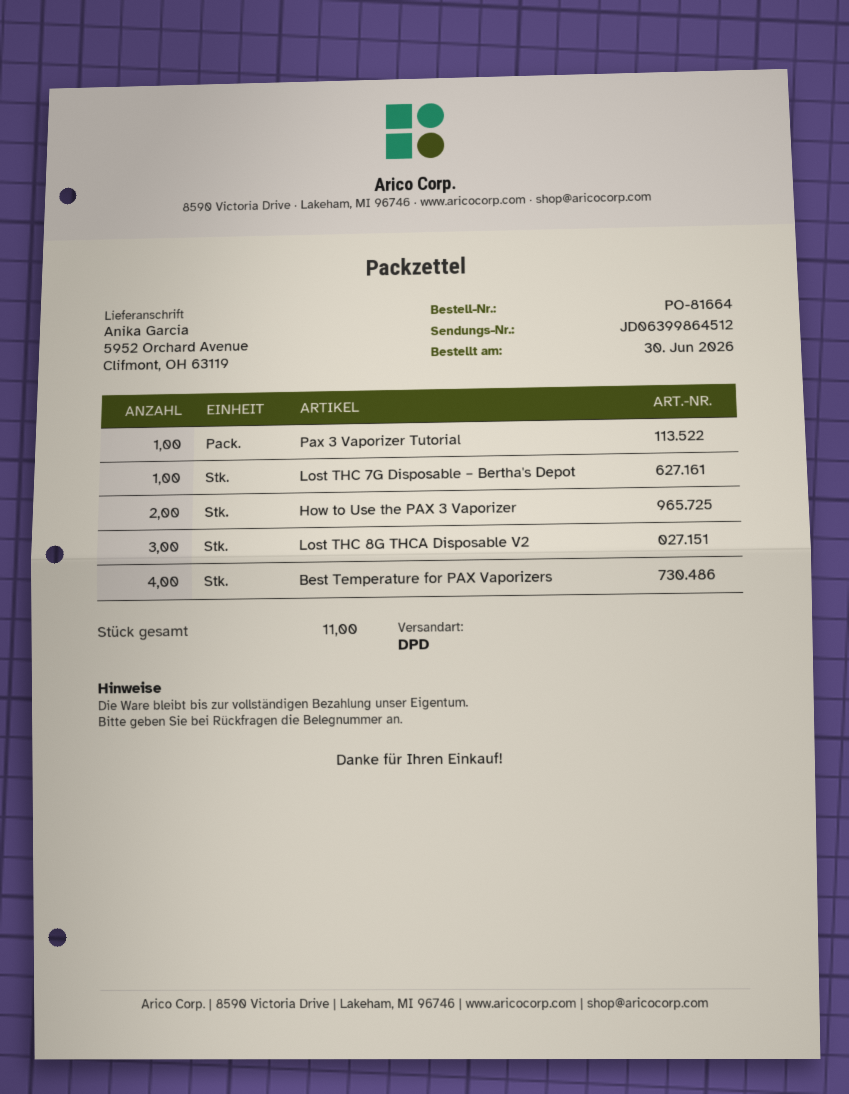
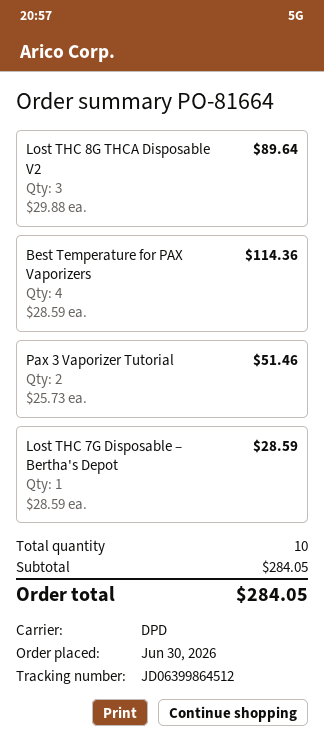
Pax 3 Vaporizer Tutorial: 1 -> 2
How to Use the PAX 3 Vaporizer: 2 -> none
total quantity: 11 -> 10

